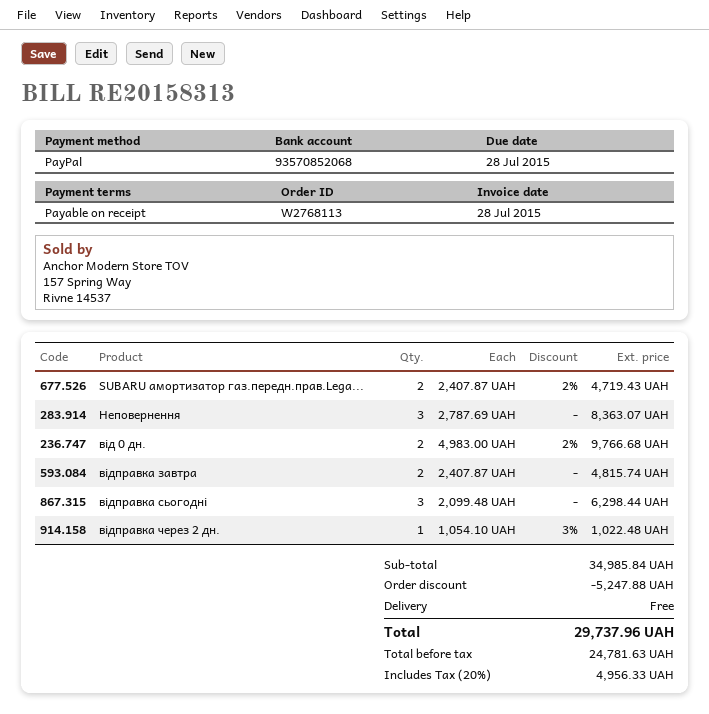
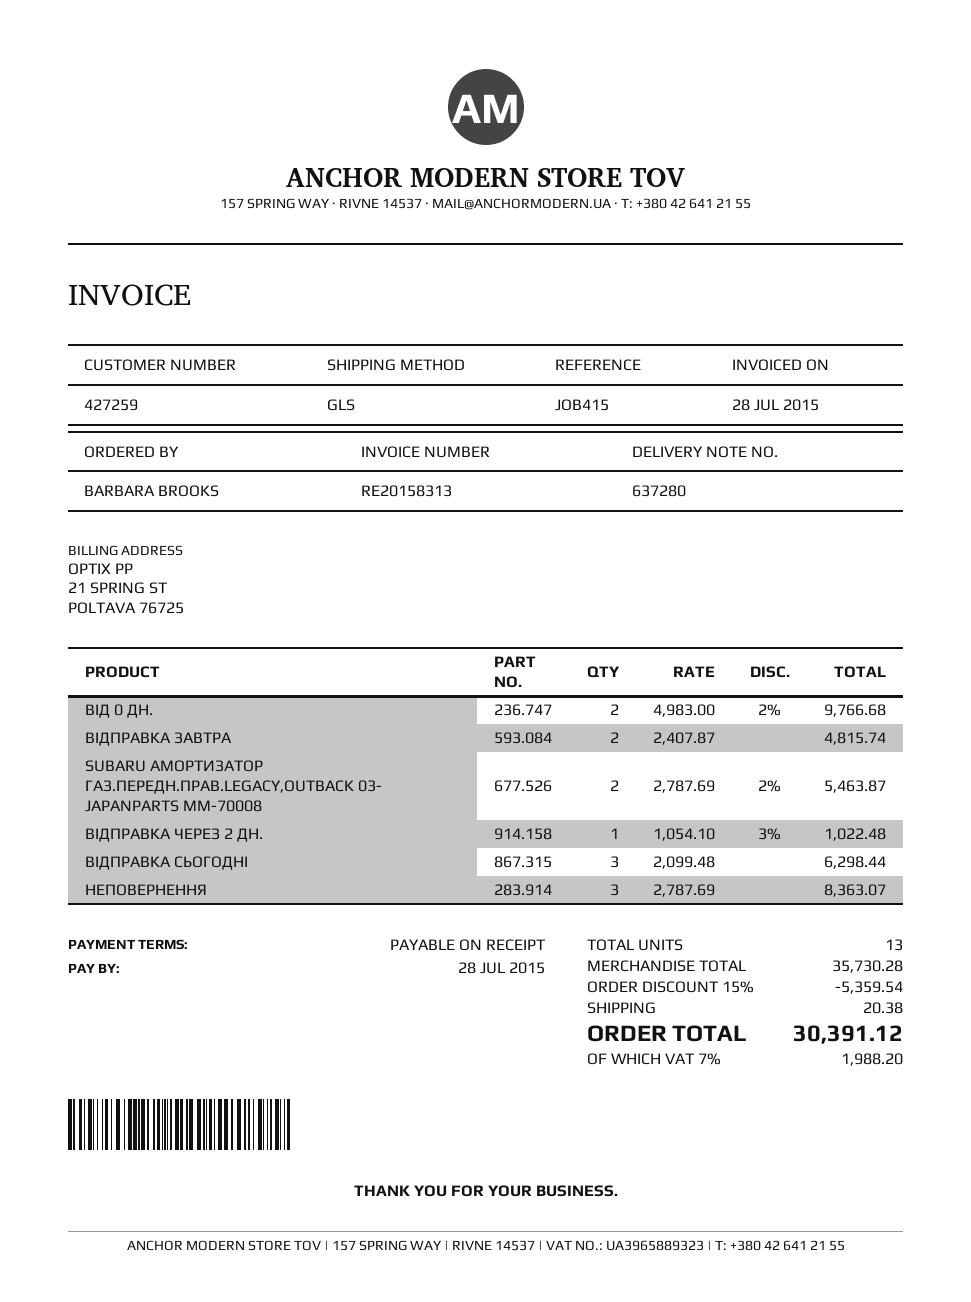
SUBARU амортизатор газ.передн.прав.Lega...: 2 x 2407.87 - 2% = 4719.43 -> 2 x 2787.69 - 2% = 5463.87
subtotal: 34985.84 -> 35730.28
discount: 5247.88 -> 5359.54
shipping: 0.00 -> 20.38
tax: 20% = 4956.33 -> 7% = 1988.20
total: 29737.96 -> 30391.12

